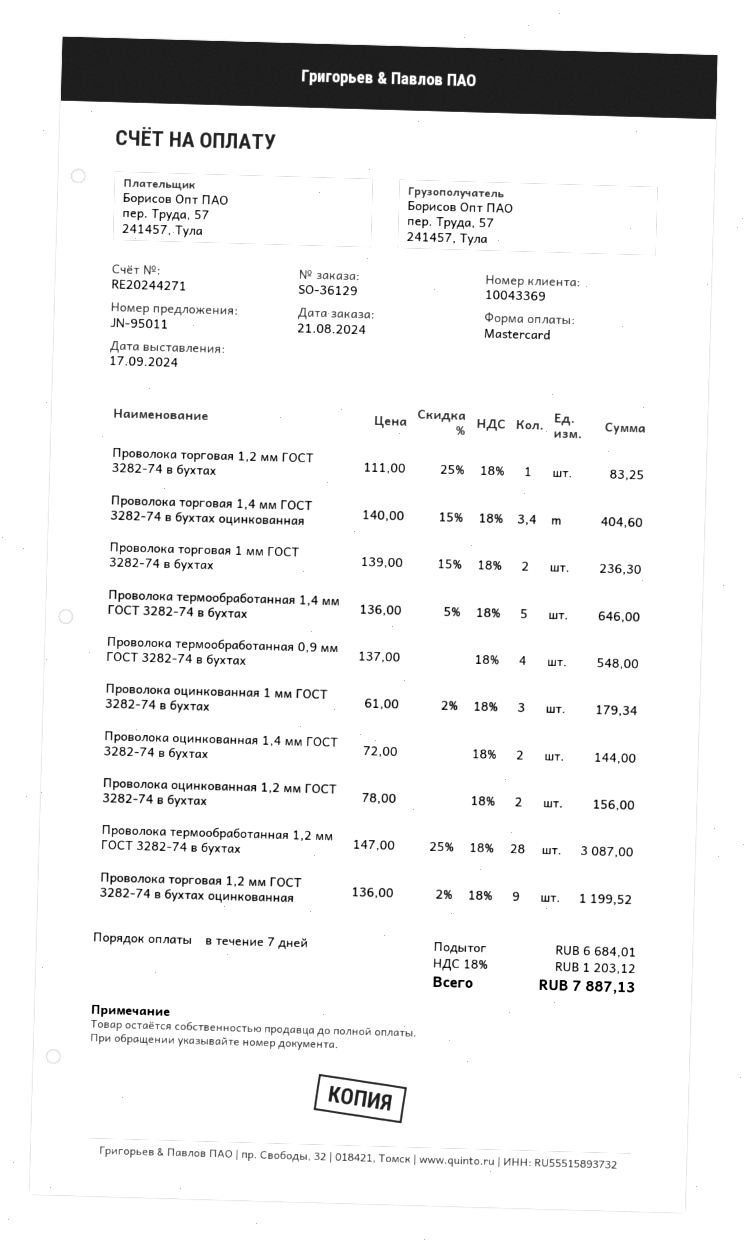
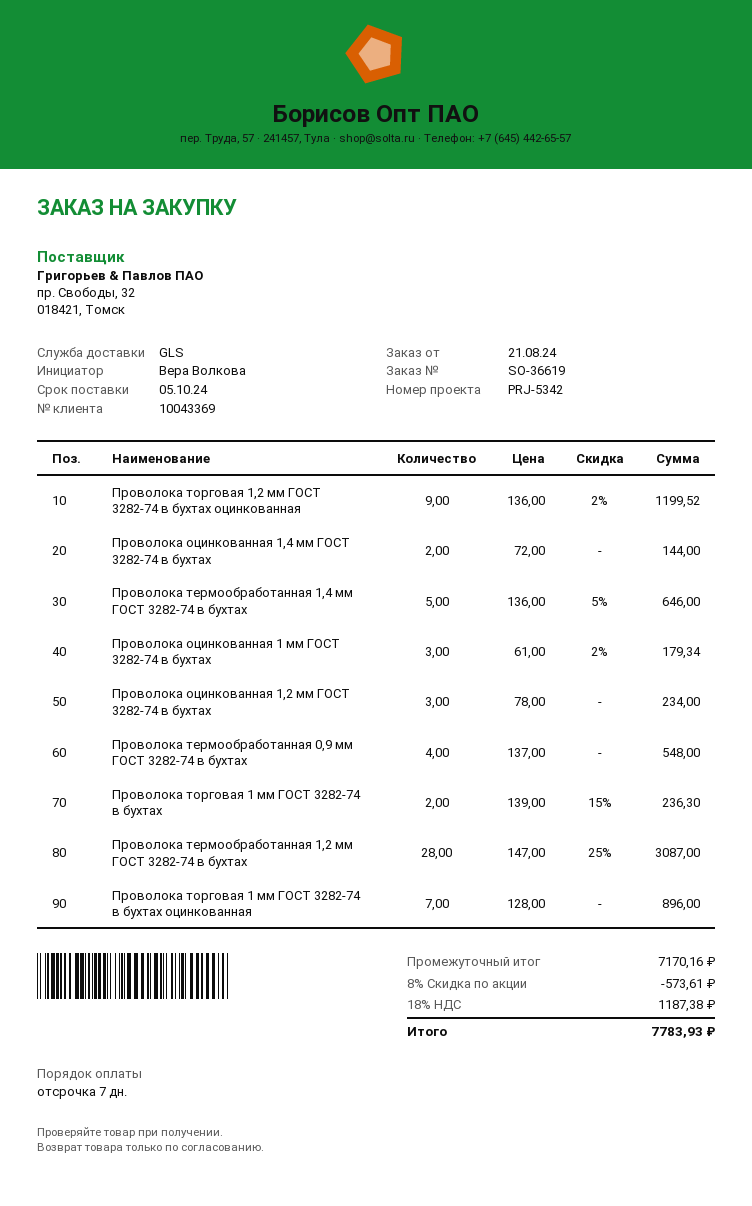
order number: SO-36129 -> SO-36619
Проволока торговая 1,2 мм ГОСТ 3282-74 в бухтах: 1 x 111.00 - 25% = 83.25 -> none
Проволока торговая 1,4 мм ГОСТ 3282-74 в бухтах оцинкованная: 3.4 x 140.00 - 15% = 404.60 -> none
Проволока оцинкованная 1,2 мм ГОСТ 3282-74 в бухтах: 2 x 78.00 = 156.00 -> 3 x 78.00 = 234.00
Проволока торговая 1 мм ГОСТ 3282-74 в бухтах оцинкованная: none -> 7 x 128.00 = 896.00
subtotal: 6684.01 -> 7170.16
discount: none -> 8% = 573.61
tax: 18% = 1203.12 -> 18% = 1187.38
total: 7887.13 -> 7783.93

